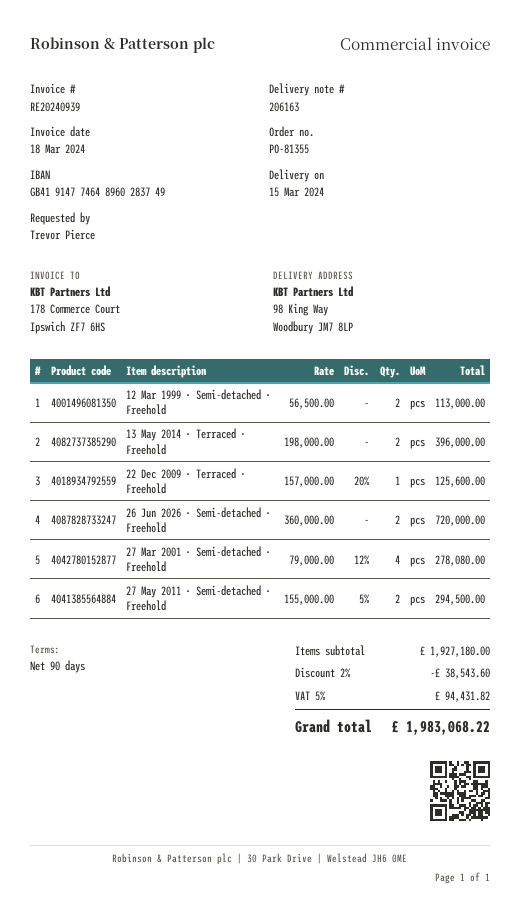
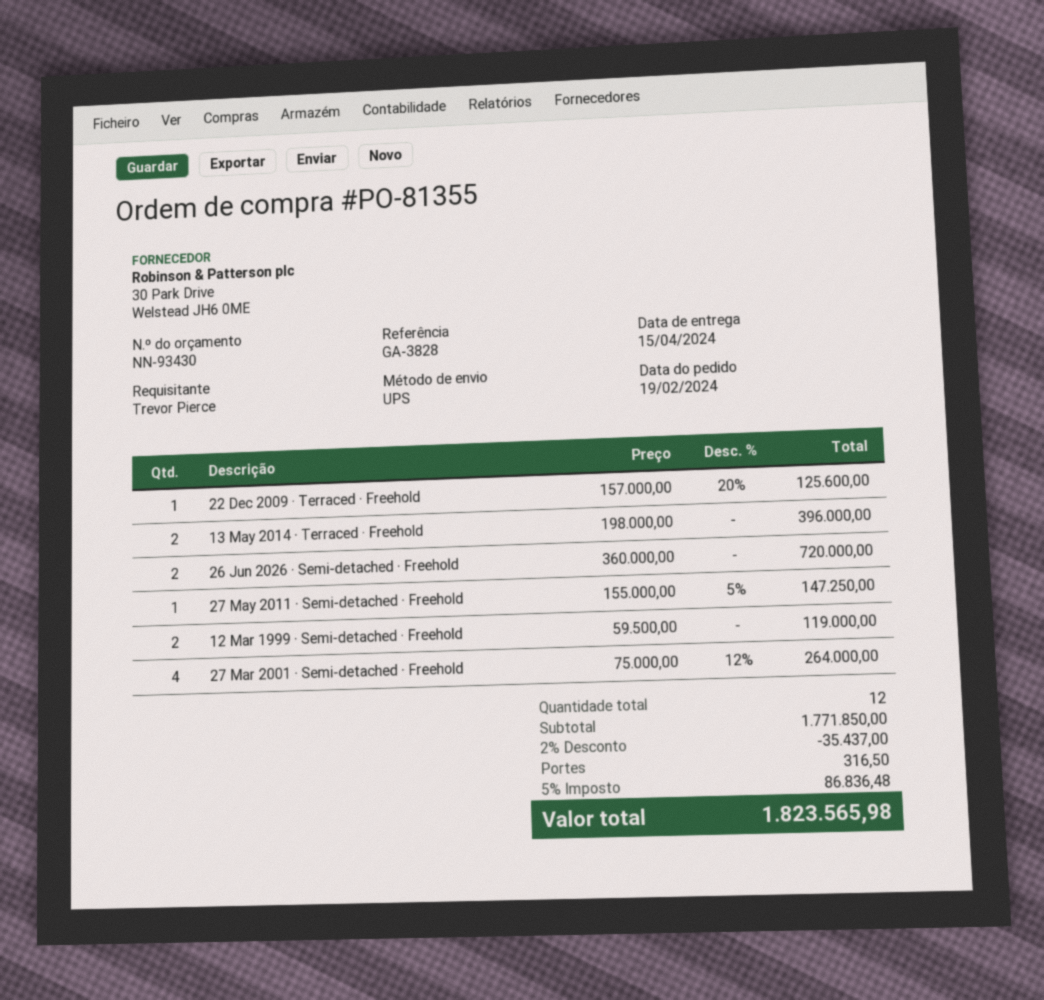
delivery date: 2024-03-15 -> 2024-04-15
12 Mar 1999 · Semi-detached · Freehold: 2 x 56500.00 = 113000.00 -> 2 x 59500.00 = 119000.00
27 Mar 2001 · Semi-detached · Freehold: 4 x 79000.00 - 12% = 278080.00 -> 4 x 75000.00 - 12% = 264000.00
27 May 2011 · Semi-detached · Freehold: 2 x 155000.00 - 5% = 294500.00 -> 1 x 155000.00 - 5% = 147250.00
subtotal: 1927180.00 -> 1771850.00
discount: 2% = 38543.60 -> 2% = 35437.00
shipping: none -> 316.50
tax: 5% = 94431.82 -> 5% = 86836.48
total: 1983068.22 -> 1823565.98

